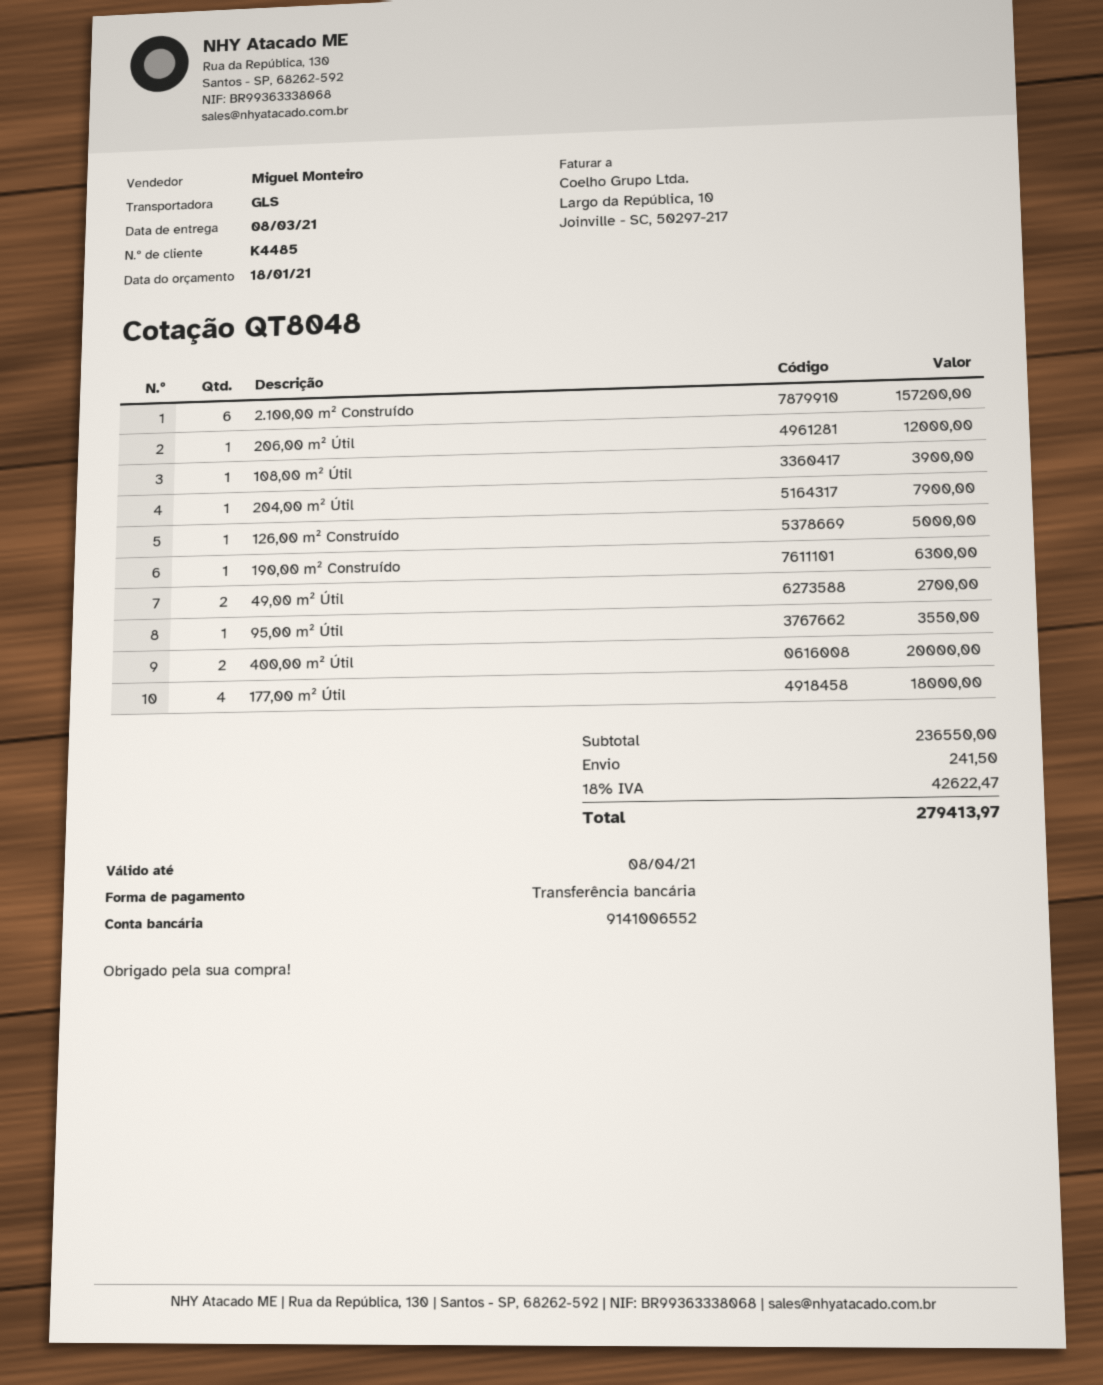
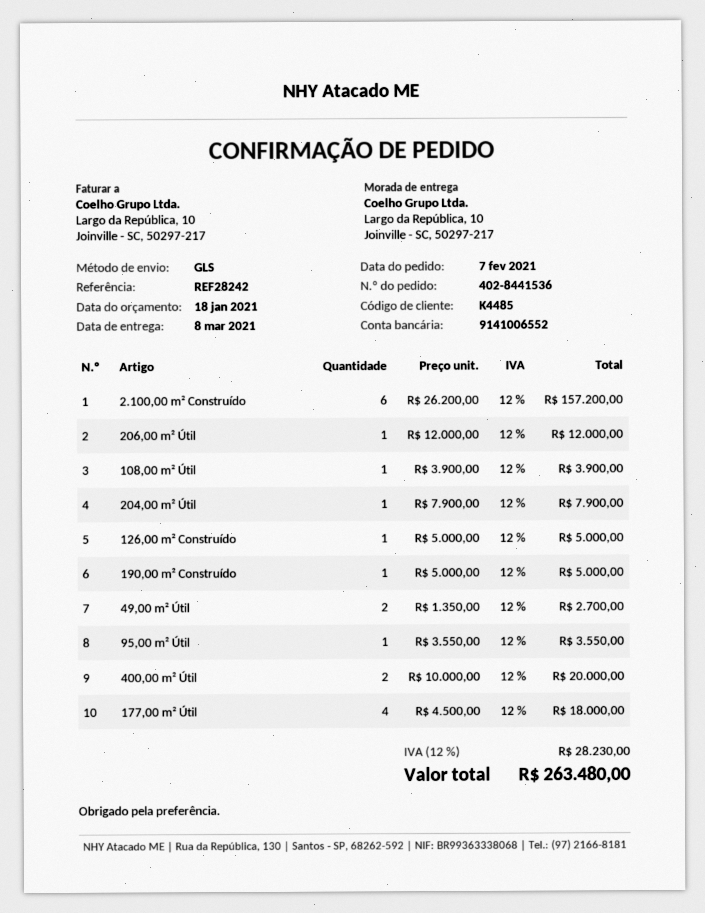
190,00 m² Construído: 1 for 6300.00 -> 1 for 5000.00
shipping: 241.50 -> none
tax: 18% = 42622.47 -> 12% = 28230.00
total: 279413.97 -> 263480.00

